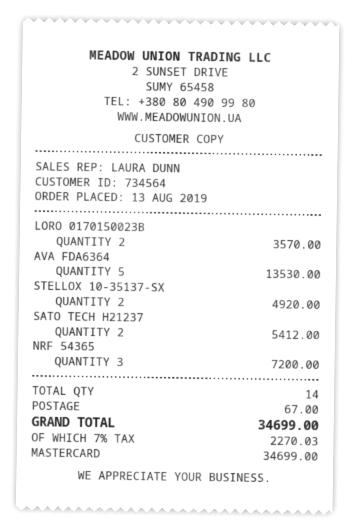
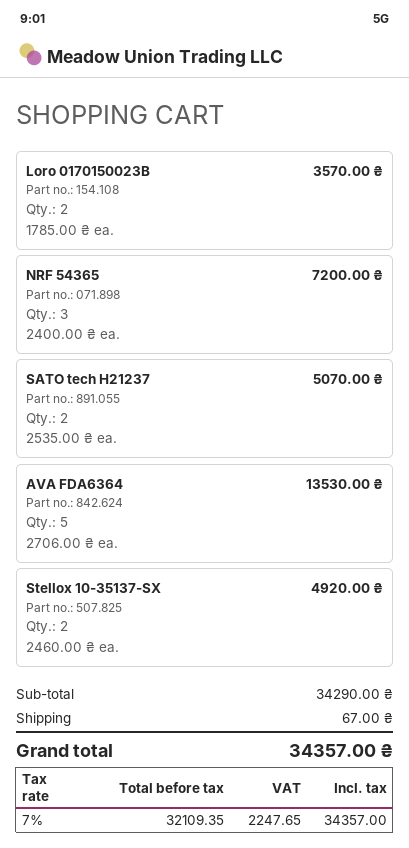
SATO TECH H21237: 2 for 5412.00 -> 2 for 5070.00
tax: 7% = 2270.03 -> 7% = 2247.65
total: 34699.00 -> 34357.00

